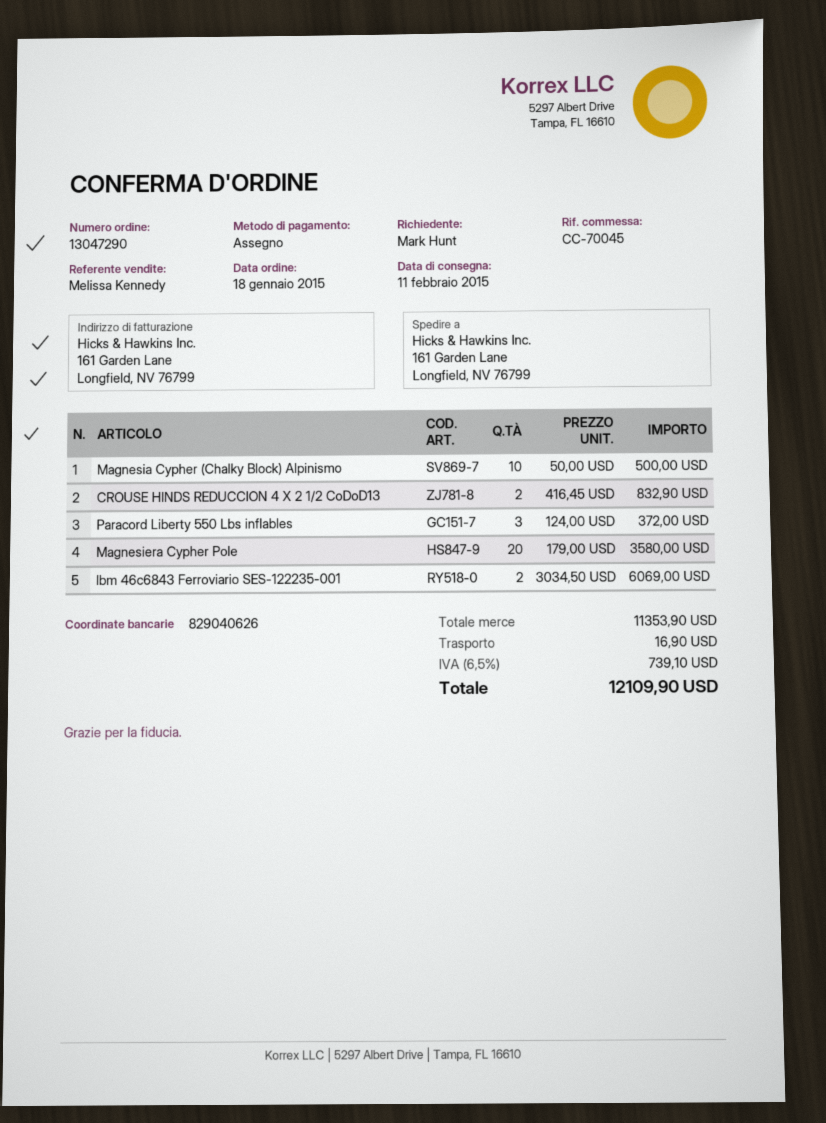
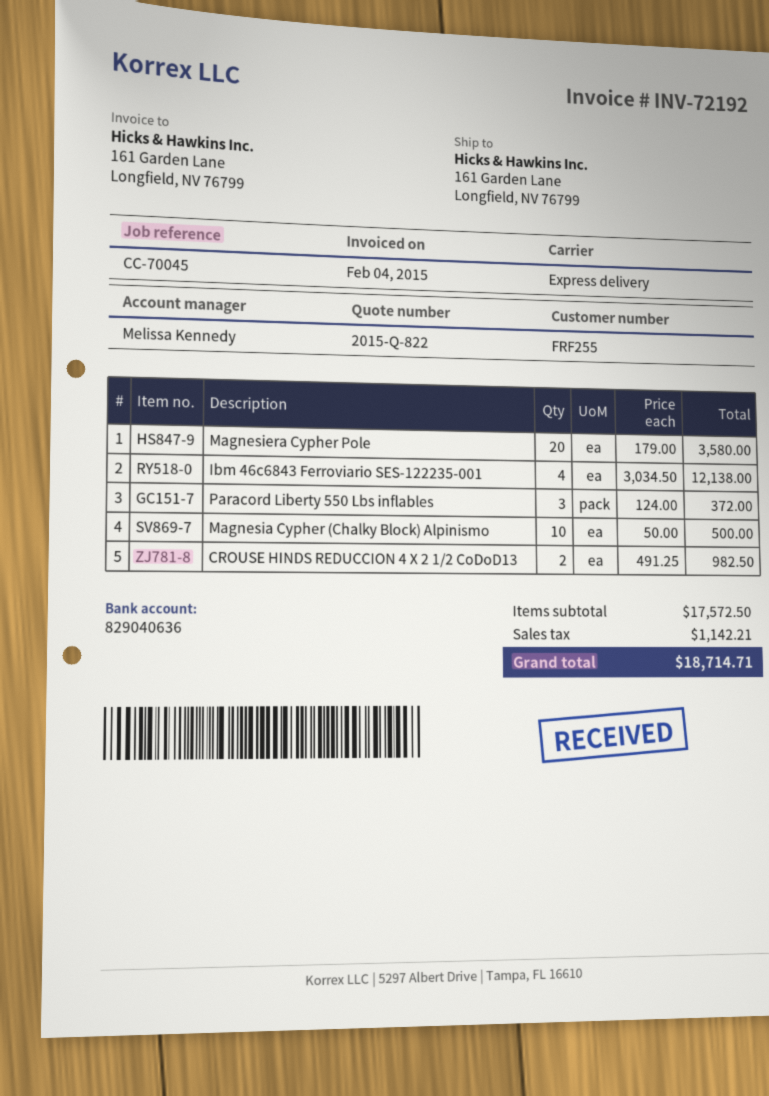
bank account: 829040626 -> 829040636
CROUSE HINDS REDUCCION 4 X 2 1/2 CoDoD13: 2 x 416.45 = 832.90 -> 2 x 491.25 = 982.50
Ibm 46c6843 Ferroviario SES-122235-001: 2 x 3034.50 = 6069.00 -> 4 x 3034.50 = 12138.00
subtotal: 11353.90 -> 17572.50
shipping: 16.90 -> none
tax: 739.10 -> 1142.21
total: 12109.90 -> 18714.71

